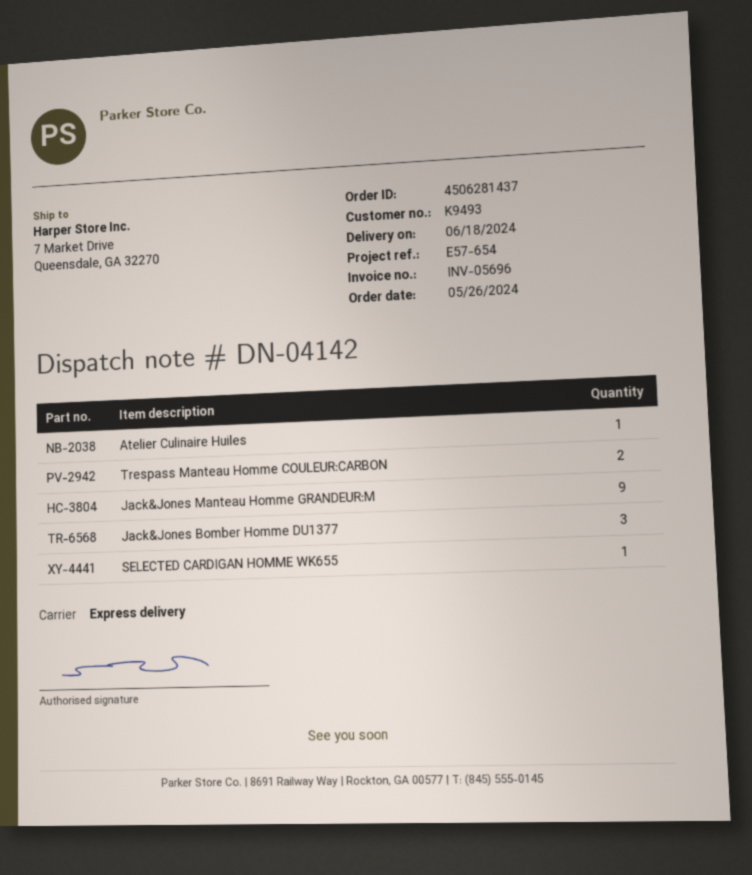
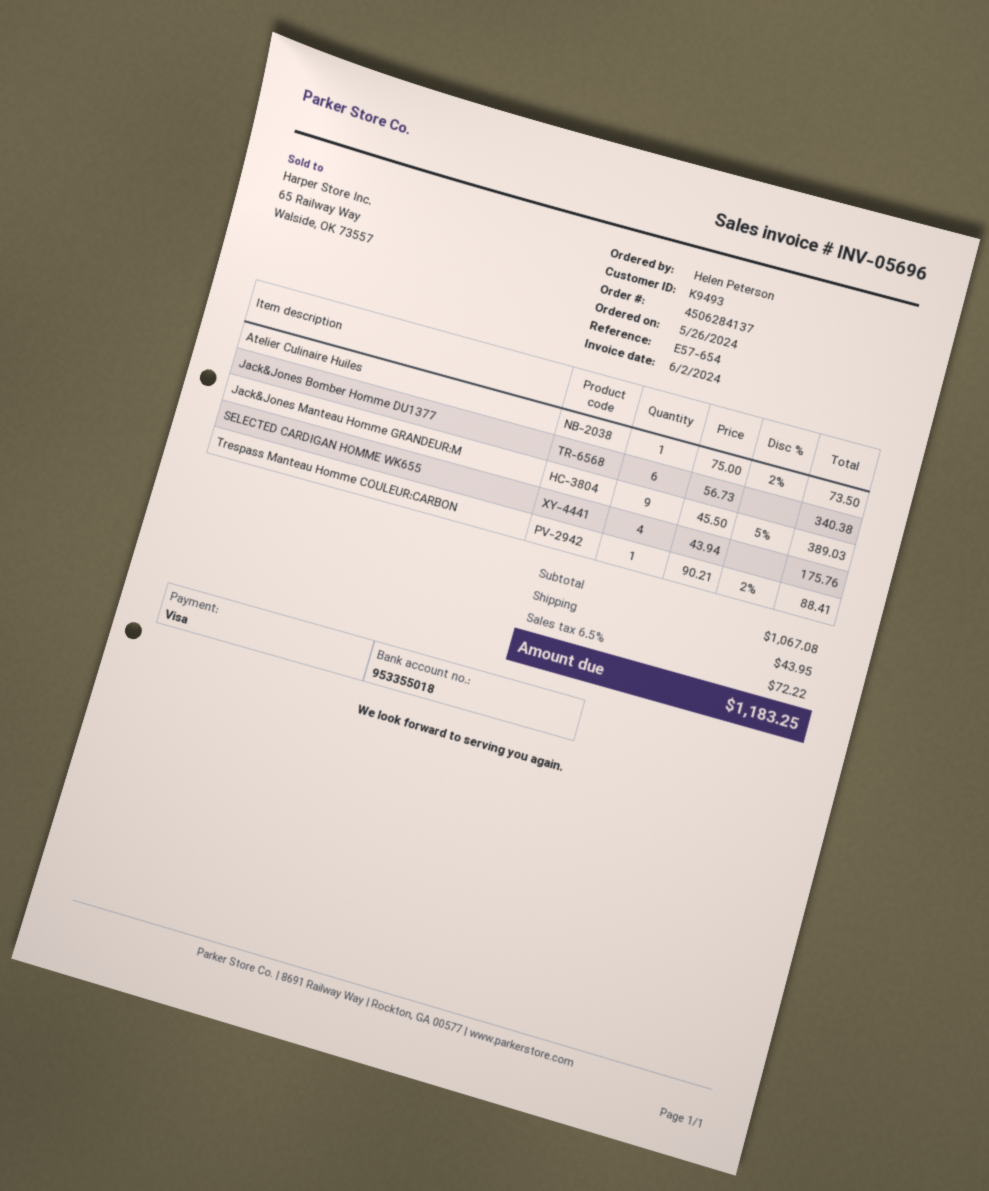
order number: 4506281437 -> 4506284137
Trespass Manteau Homme COULEUR:CARBON: 2 -> 1
Jack&Jones Bomber Homme DU1377: 3 -> 6
SELECTED CARDIGAN HOMME WK655: 1 -> 4

